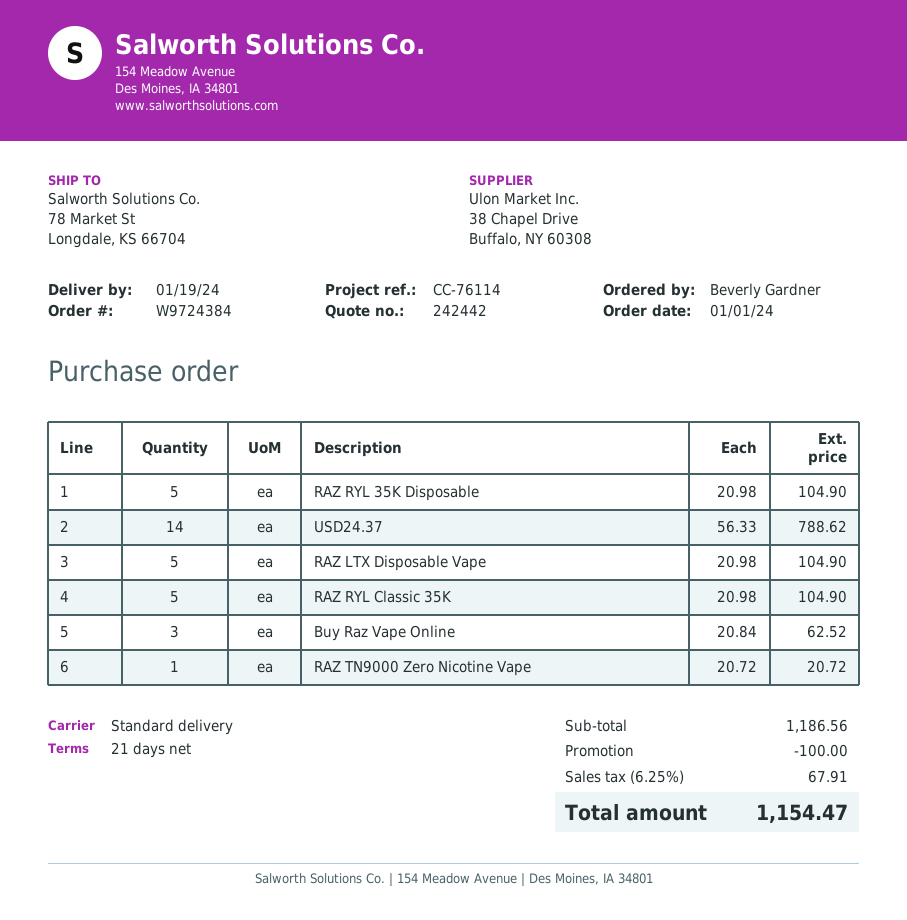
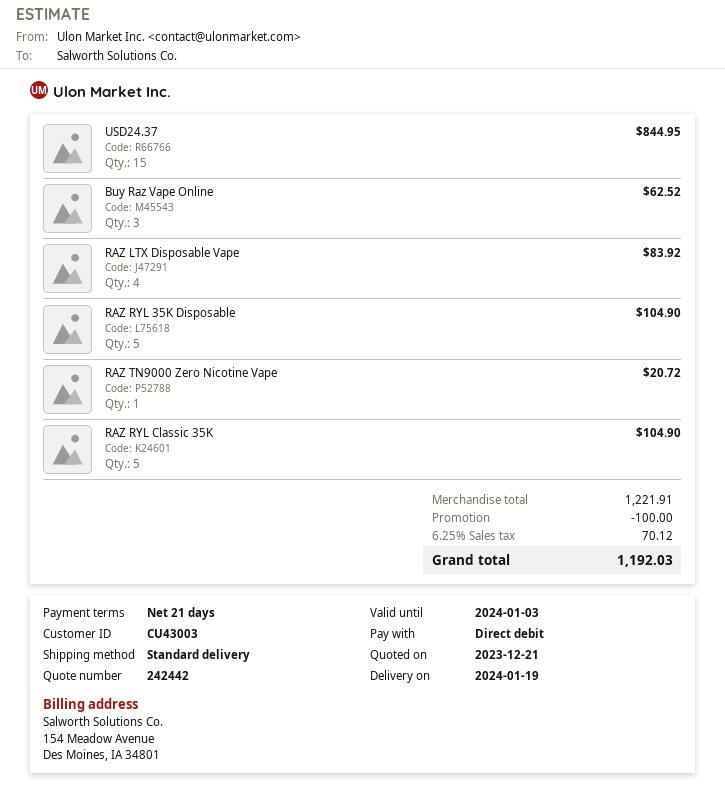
USD24.37: 14 for 788.62 -> 15 for 844.95
RAZ LTX Disposable Vape: 5 for 104.90 -> 4 for 83.92
subtotal: 1186.56 -> 1221.91
tax: 6.25% = 67.91 -> 6.25% = 70.12
total: 1154.47 -> 1192.03

